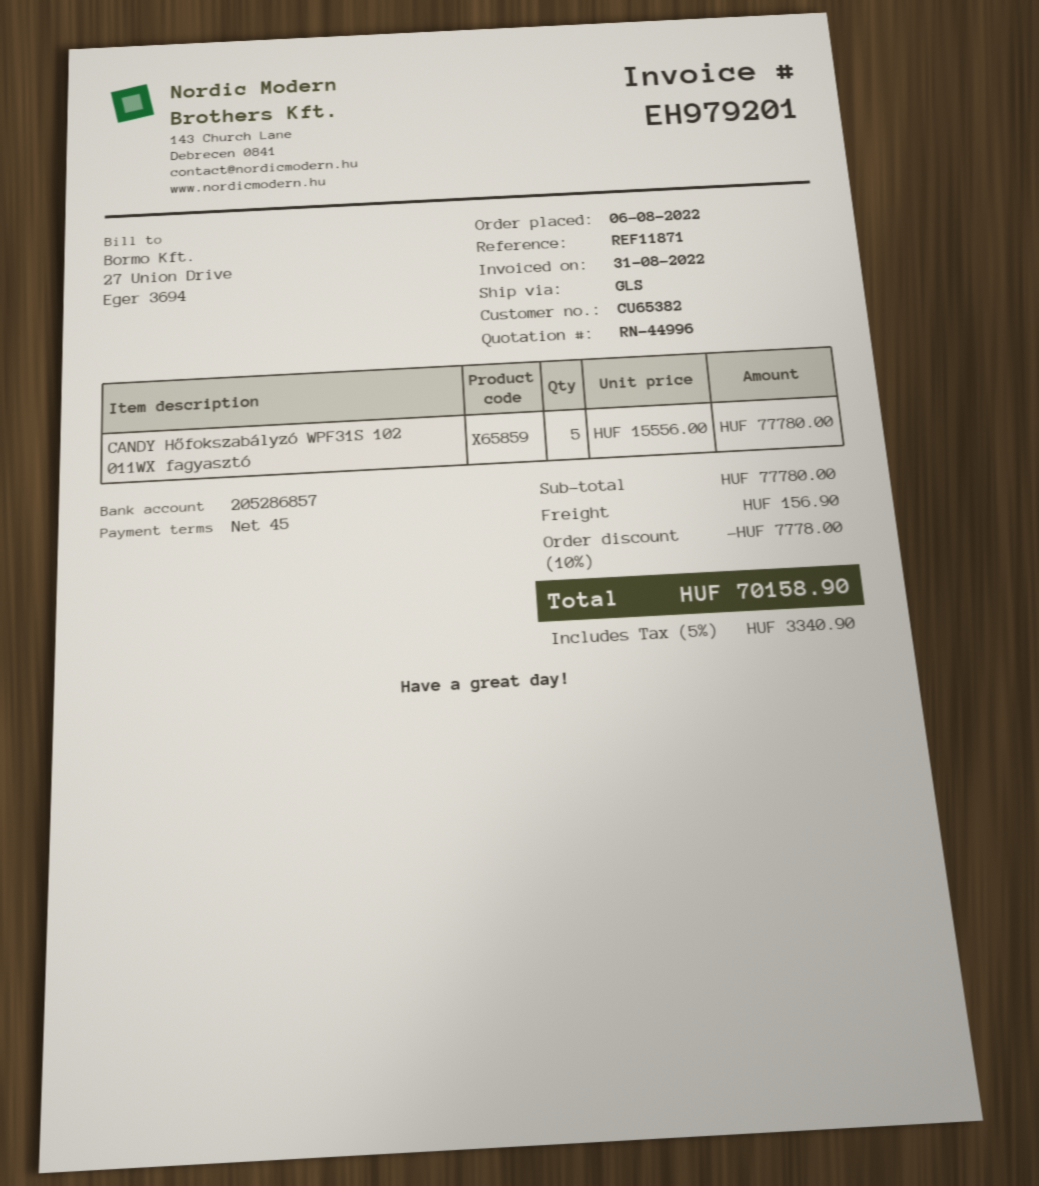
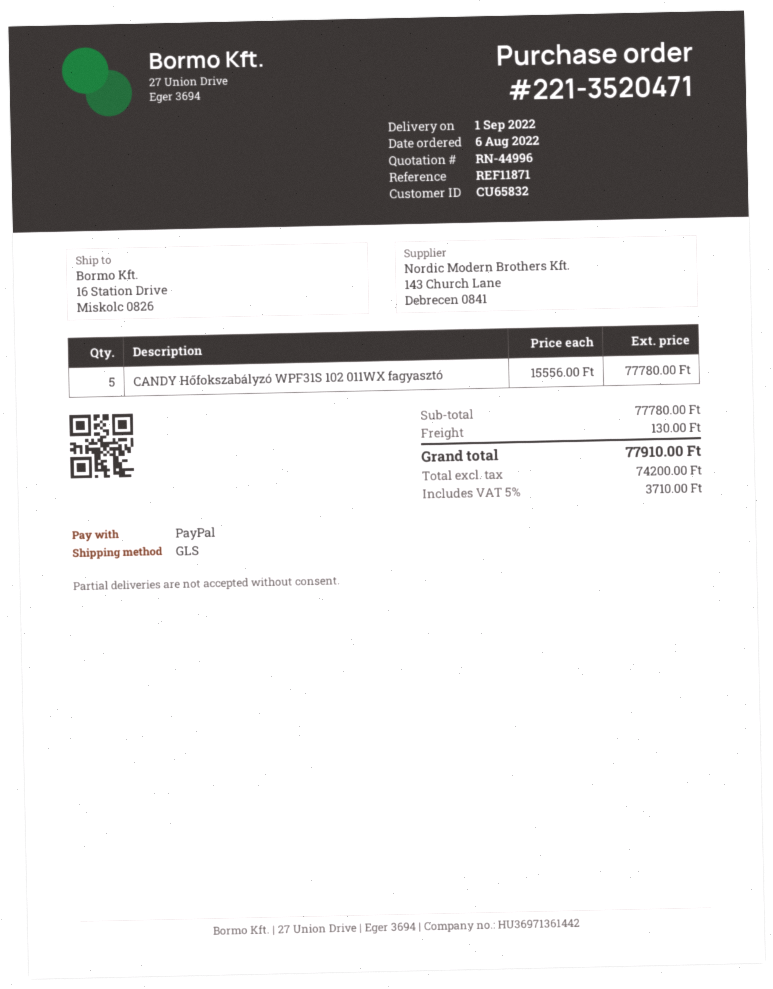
customer number: CU65382 -> CU65832
discount: 10% = 7778.00 -> none
shipping: 156.90 -> 130.00
tax: 5% = 3340.90 -> 5% = 3710.00
total: 70158.90 -> 77910.00

